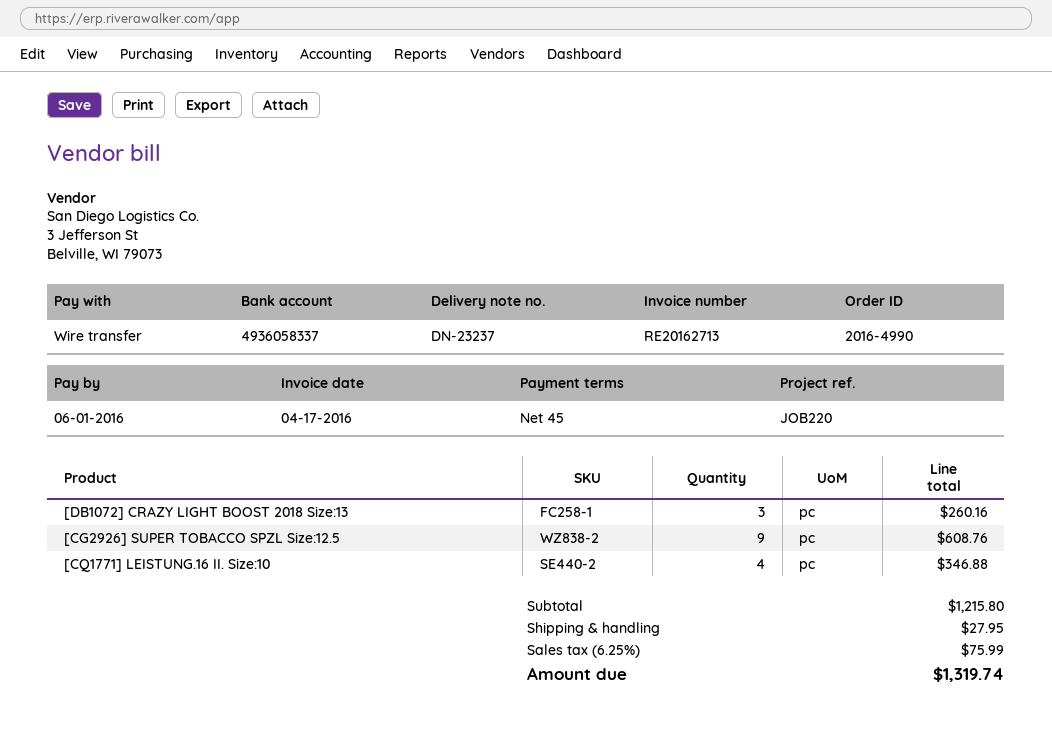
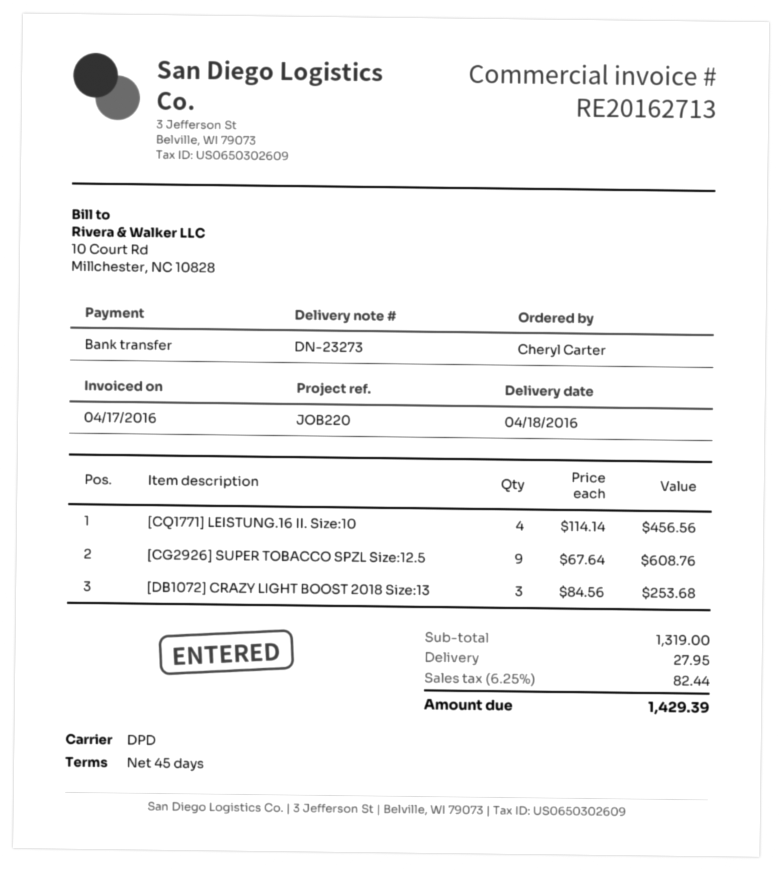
delivery note number: DN-23237 -> DN-23273
[DB1072] CRAZY LIGHT BOOST 2018 Size:13: 3 for 260.16 -> 3 for 253.68
[CQ1771] LEISTUNG.16 II. Size:10: 4 for 346.88 -> 4 for 456.56
subtotal: 1215.80 -> 1319.00
tax: 6.25% = 75.99 -> 6.25% = 82.44
total: 1319.74 -> 1429.39

